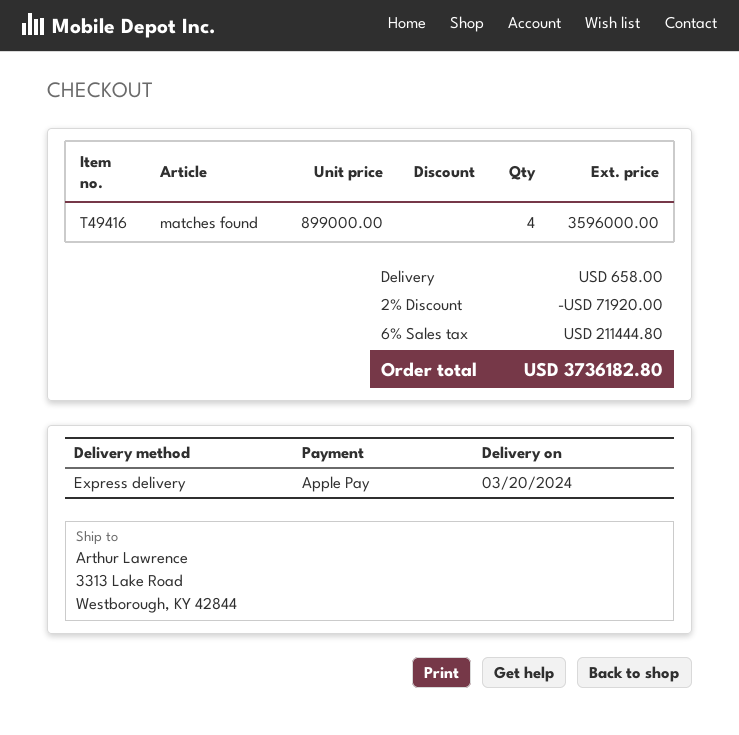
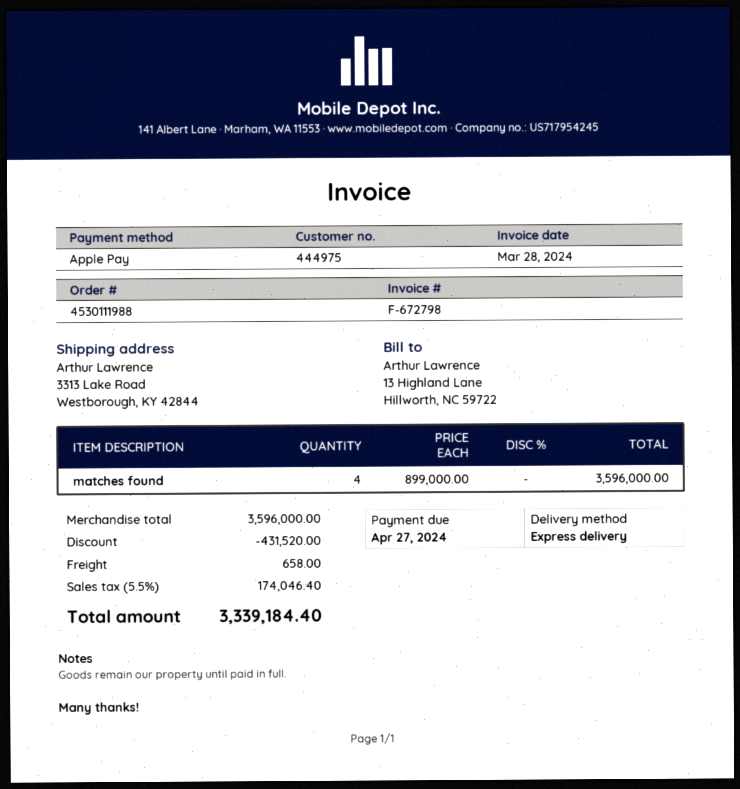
discount: 71920.00 -> 431520.00
tax: 6% = 211444.80 -> 5.5% = 174046.40
total: 3736182.80 -> 3339184.40

